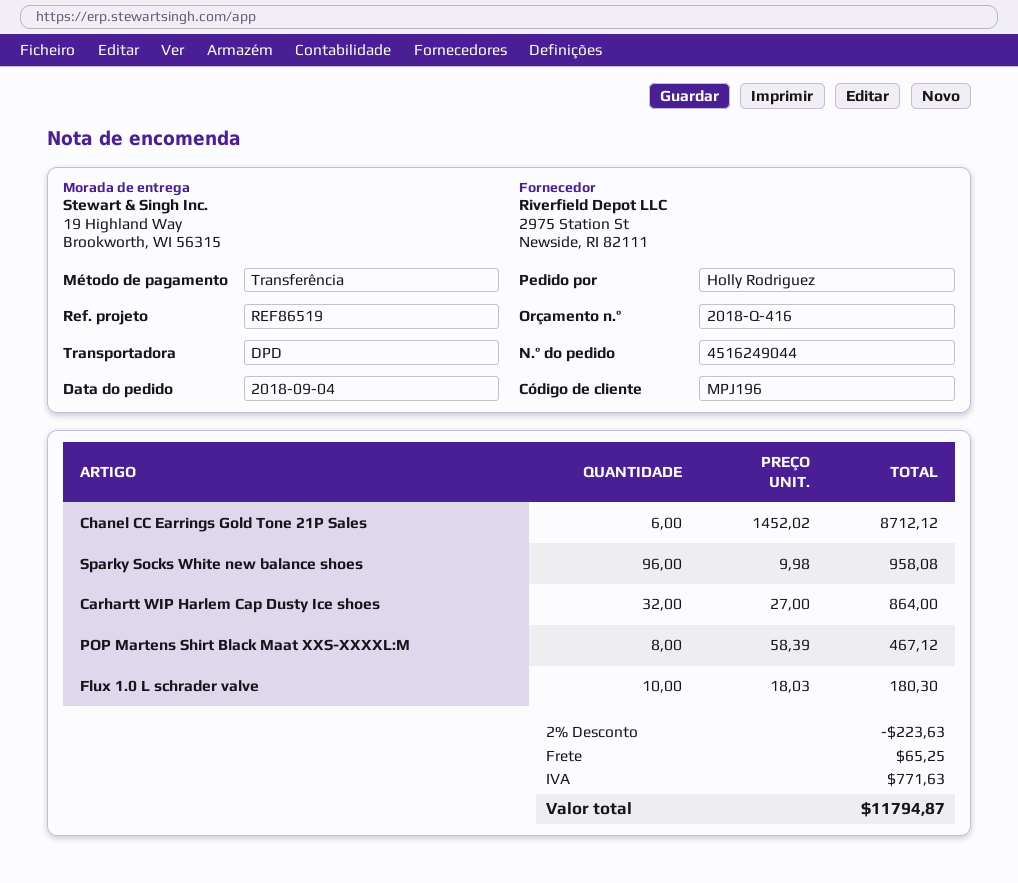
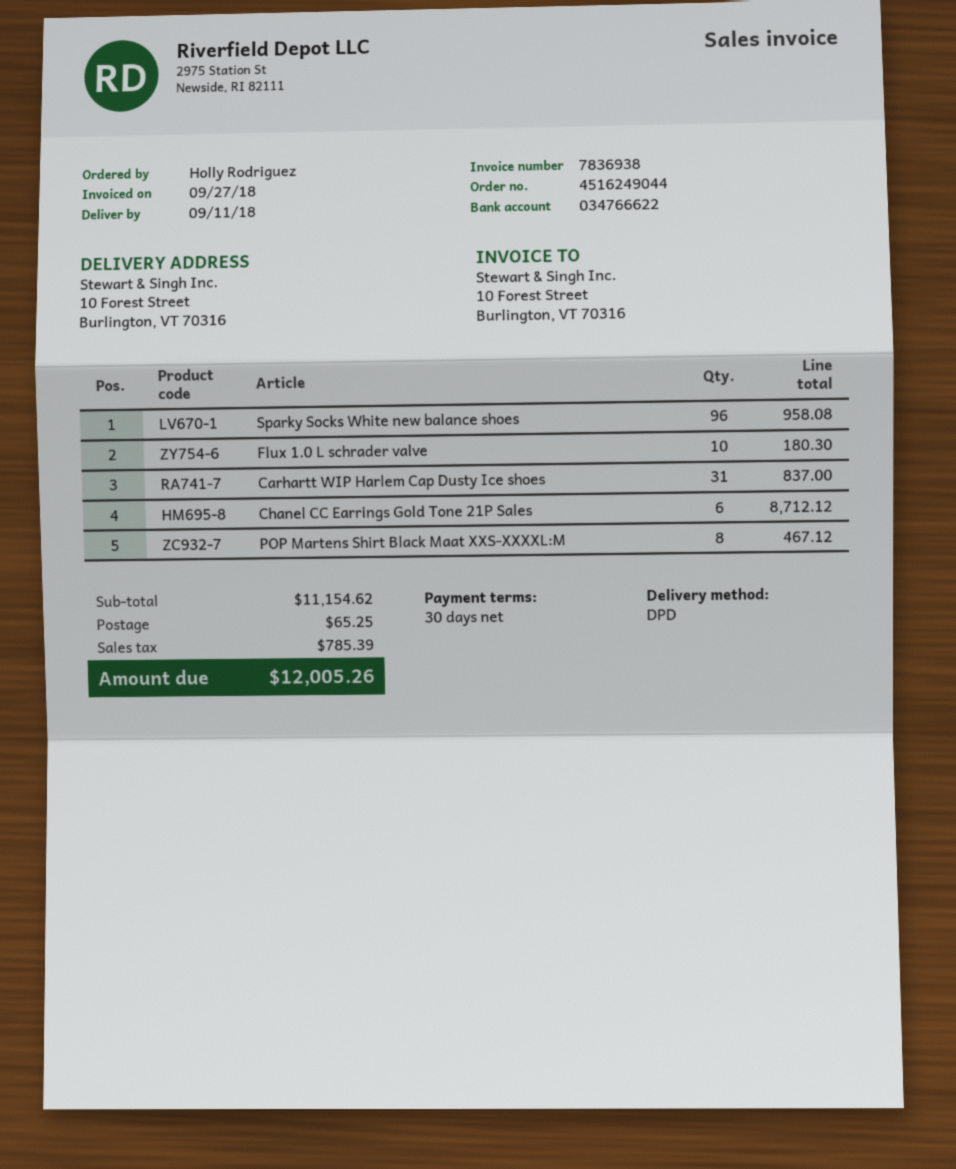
ship to: 19 Highland Way, Brookworth, WI 56315 -> 10 Forest Street, Burlington, VT 70316
Carhartt WIP Harlem Cap Dusty Ice shoes: 32 for 864.00 -> 31 for 837.00
discount: 2% = 223.63 -> none
tax: 771.63 -> 785.39
total: 11794.87 -> 12005.26

